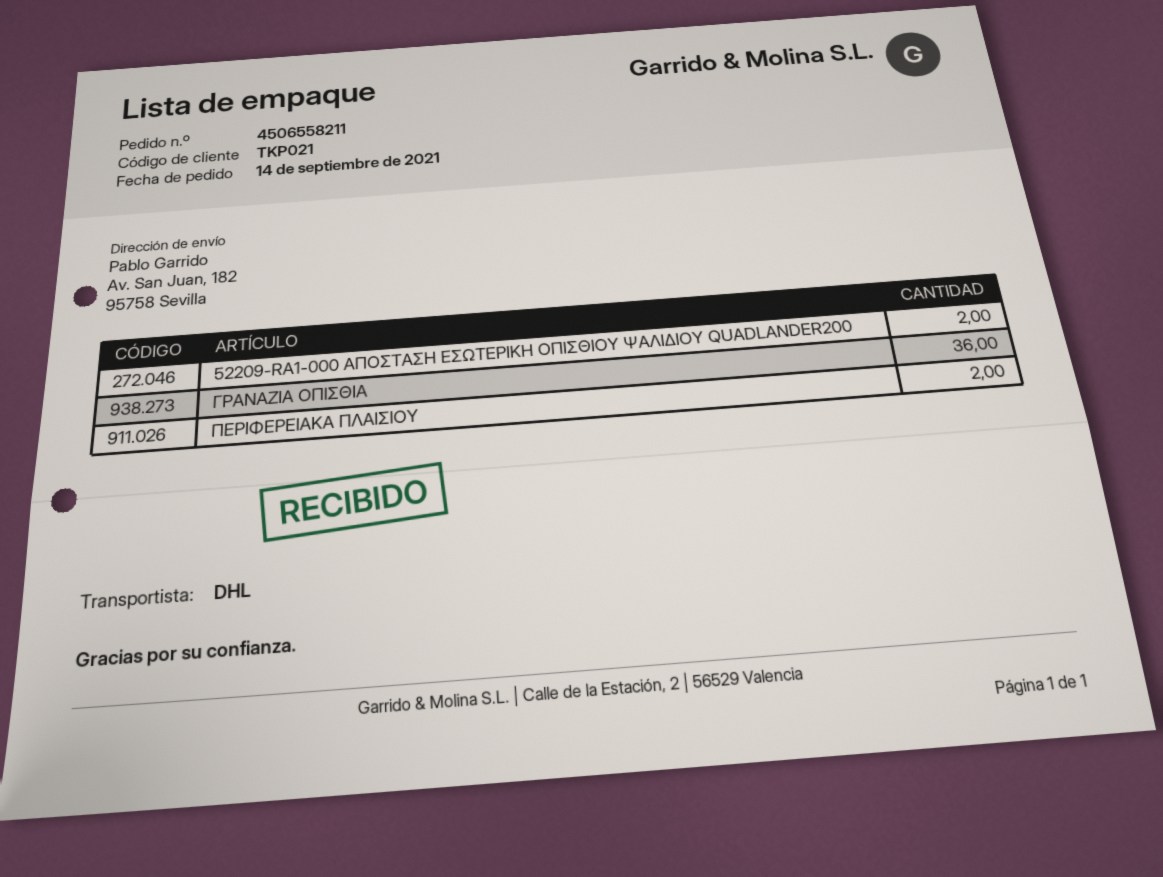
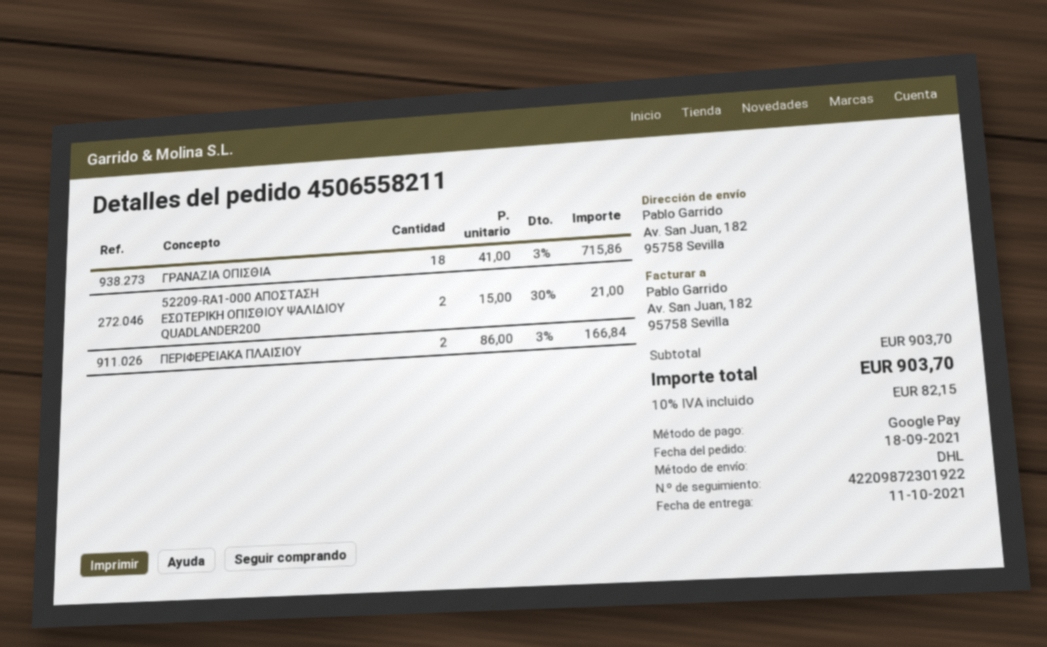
order date: 2021-09-14 -> 2021-09-18
ΓΡΑΝΑΖΙΑ ΟΠΙΣΘΙΑ: 36 -> 18

